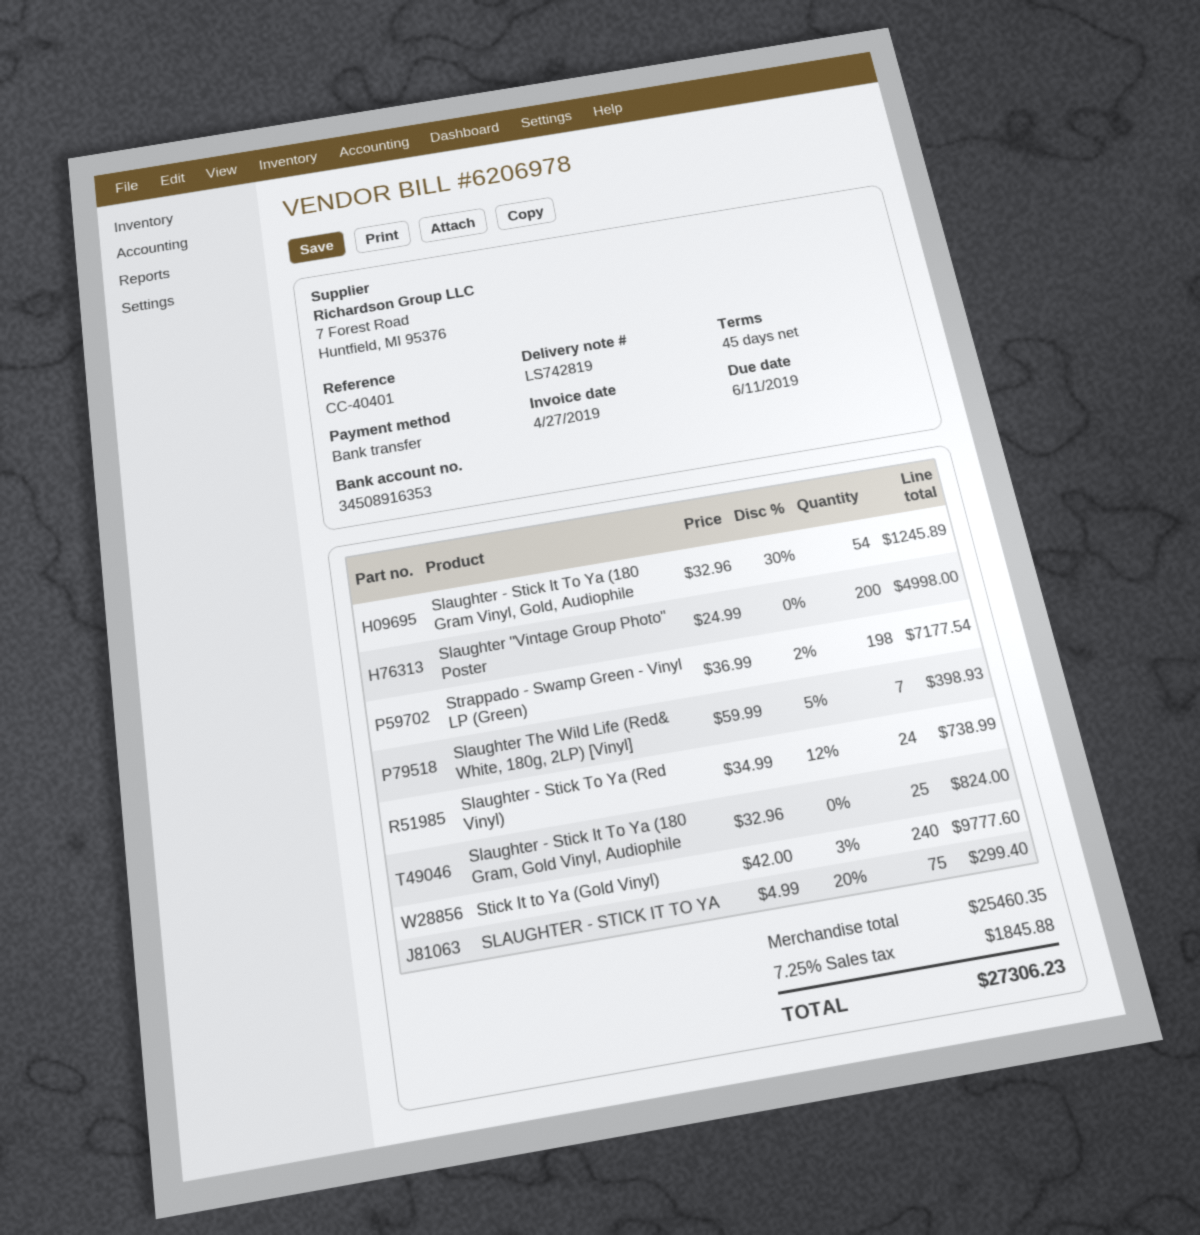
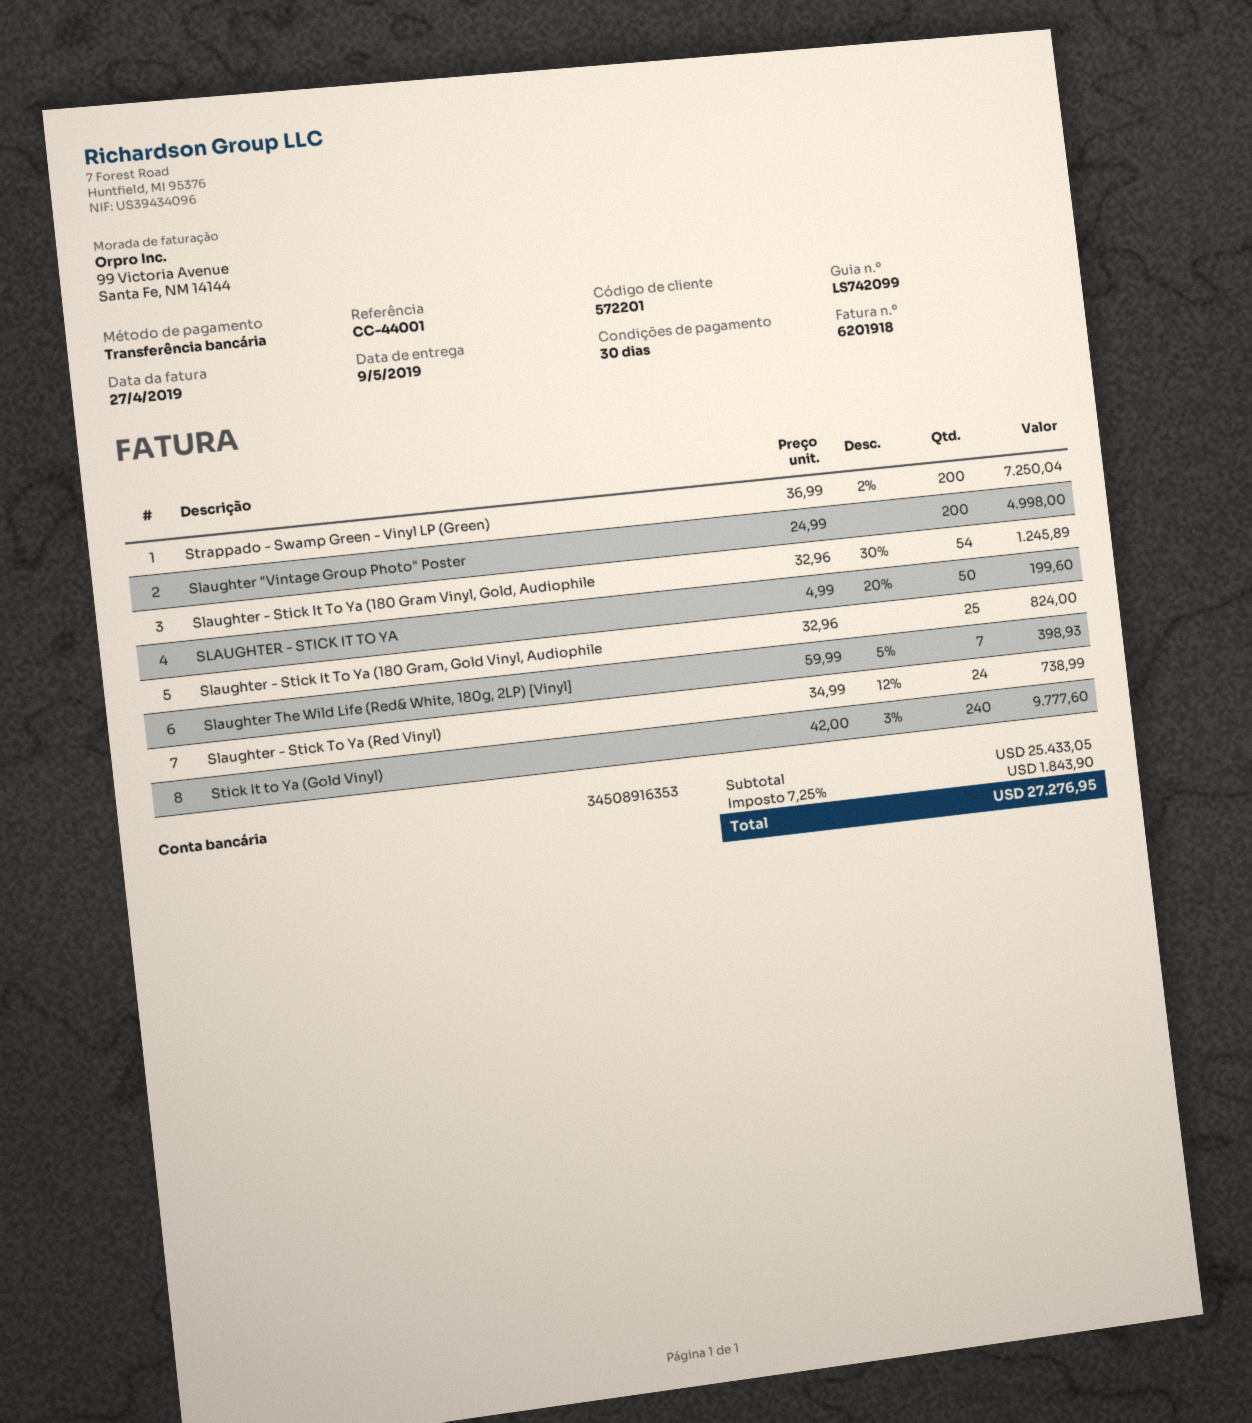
delivery note number: LS742819 -> LS742099
invoice number: 6206978 -> 6201918
payment terms: 45 days -> 30 days
reference: CC-40401 -> CC-44001
Strappado - Swamp Green - Vinyl LP (Green): 198 x 36.99 - 2% = 7177.54 -> 200 x 36.99 - 2% = 7250.04
SLAUGHTER - STICK IT TO YA: 75 x 4.99 - 20% = 299.40 -> 50 x 4.99 - 20% = 199.60
subtotal: 25460.35 -> 25433.05
tax: 7.25% = 1845.88 -> 7.25% = 1843.90
total: 27306.23 -> 27276.95

